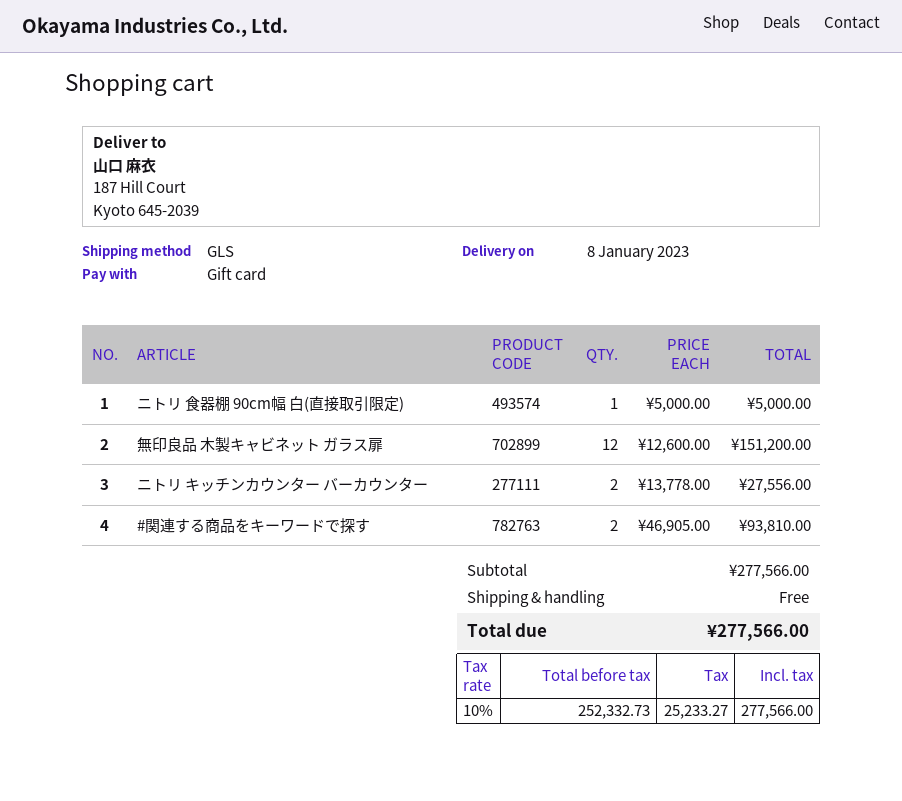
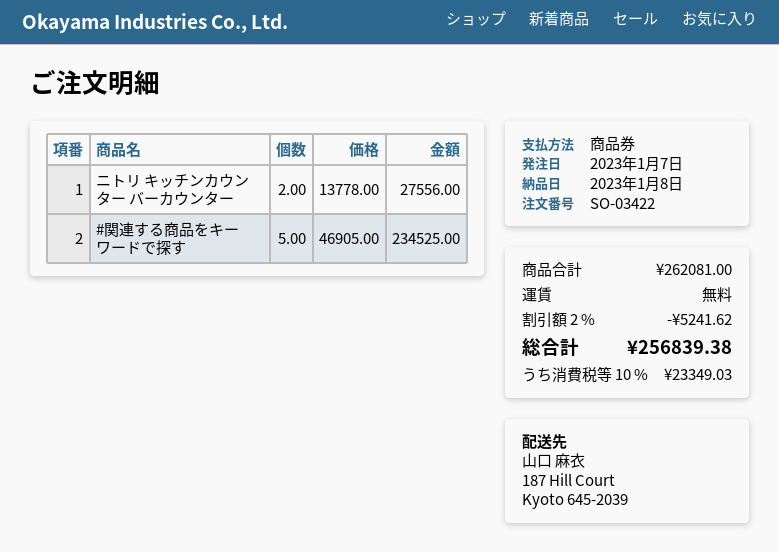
ニトリ 食器棚 90cm幅 白(直接取引限定): 1 x 5000.00 = 5000.00 -> none
無印良品 木製キャビネット ガラス扉: 12 x 12600.00 = 151200.00 -> none
#関連する商品をキーワードで探す: 2 x 46905.00 = 93810.00 -> 5 x 46905.00 = 234525.00
subtotal: 277566.00 -> 262081.00
discount: none -> 2% = 5241.62
tax: 10% = 25233.27 -> 10% = 23349.03
total: 277566.00 -> 256839.38

